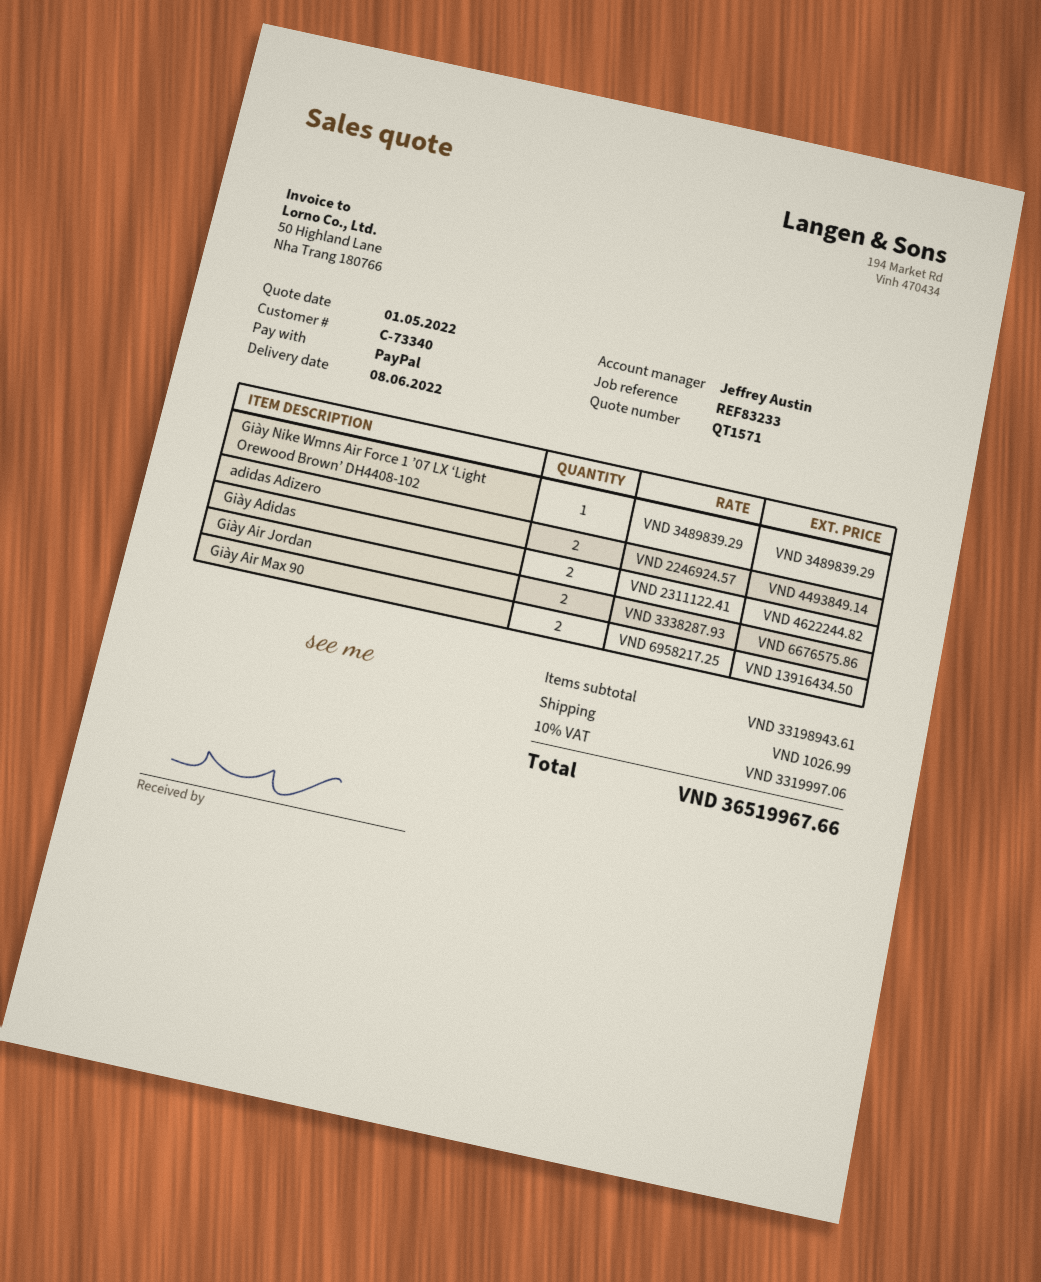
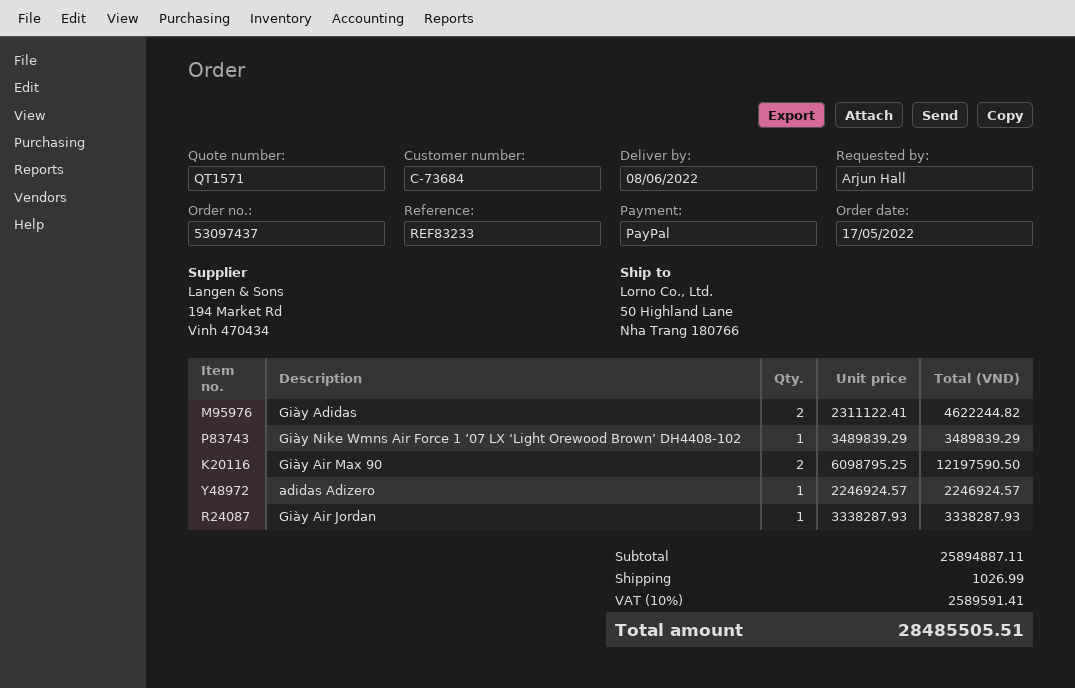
customer number: C-73340 -> C-73684
adidas Adizero: 2 x 2246924.57 = 4493849.14 -> 1 x 2246924.57 = 2246924.57
Giày Air Jordan: 2 x 3338287.93 = 6676575.86 -> 1 x 3338287.93 = 3338287.93
Giày Air Max 90: 2 x 6958217.25 = 13916434.50 -> 2 x 6098795.25 = 12197590.50
subtotal: 33198943.61 -> 25894887.11
tax: 10% = 3319997.06 -> 10% = 2589591.41
total: 36519967.66 -> 28485505.51

